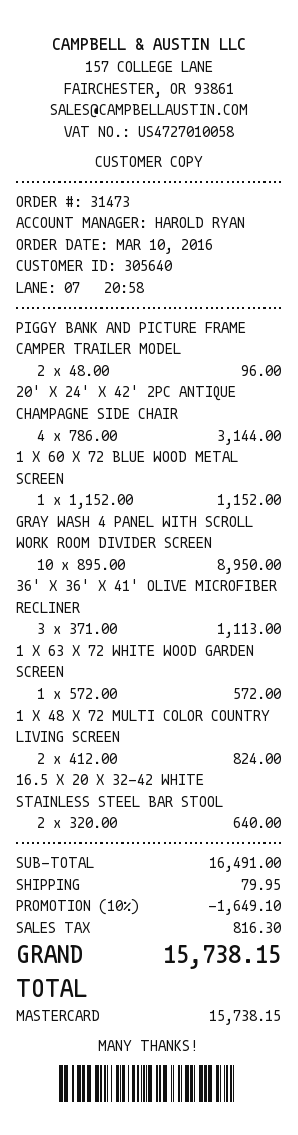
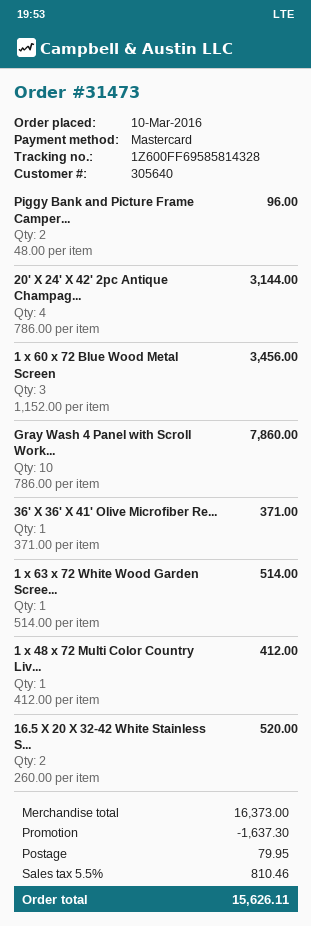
1 X 60 X 72 BLUE WOOD METAL SCREEN: 1 x 1152.00 = 1152.00 -> 3 x 1152.00 = 3456.00
GRAY WASH 4 PANEL WITH SCROLL WORK ROOM DIVIDER SCREEN: 10 x 895.00 = 8950.00 -> 10 x 786.00 = 7860.00
36' X 36' X 41' OLIVE MICROFIBER RECLINER: 3 x 371.00 = 1113.00 -> 1 x 371.00 = 371.00
1 X 63 X 72 WHITE WOOD GARDEN SCREEN: 1 x 572.00 = 572.00 -> 1 x 514.00 = 514.00
1 X 48 X 72 MULTI COLOR COUNTRY LIVING SCREEN: 2 x 412.00 = 824.00 -> 1 x 412.00 = 412.00
16.5 X 20 X 32-42 WHITE STAINLESS STEEL BAR STOOL: 2 x 320.00 = 640.00 -> 2 x 260.00 = 520.00
subtotal: 16491.00 -> 16373.00
discount: 1649.10 -> 1637.30
tax: 816.30 -> 810.46
total: 15738.15 -> 15626.11

